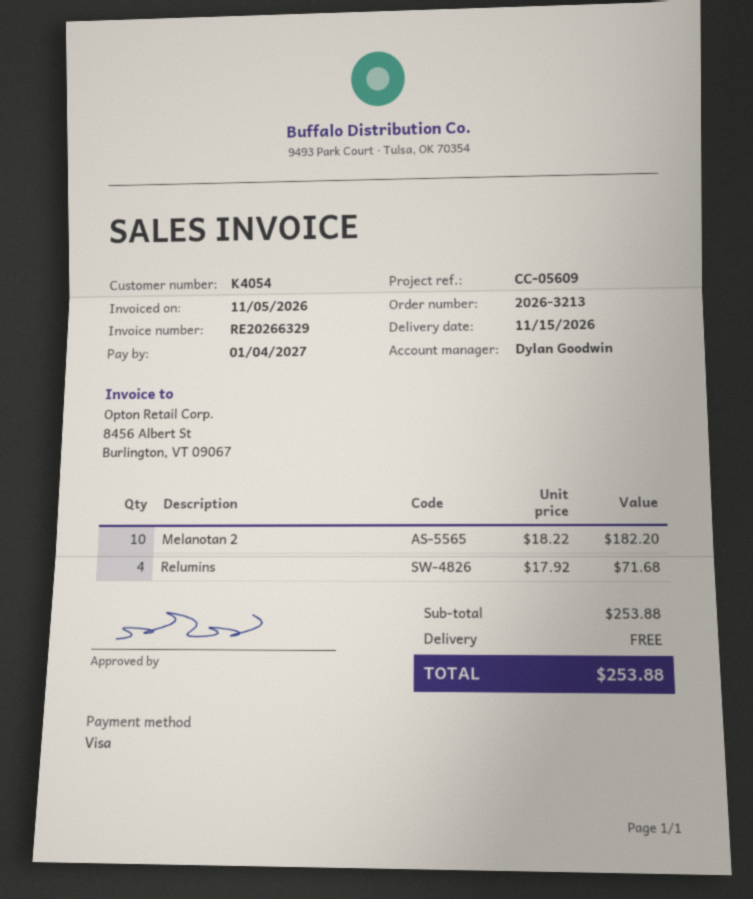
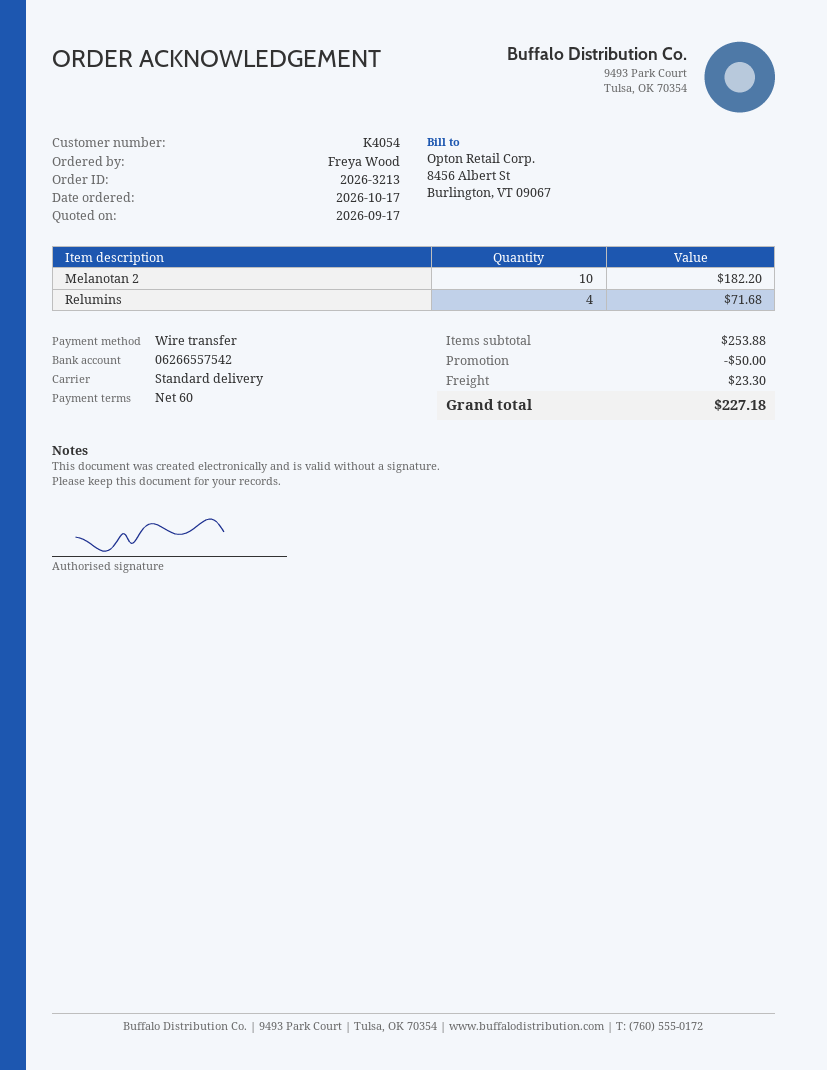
payment method: Visa -> bank transfer
discount: none -> 50.00
shipping: 0.00 -> 23.30
total: 253.88 -> 227.18

